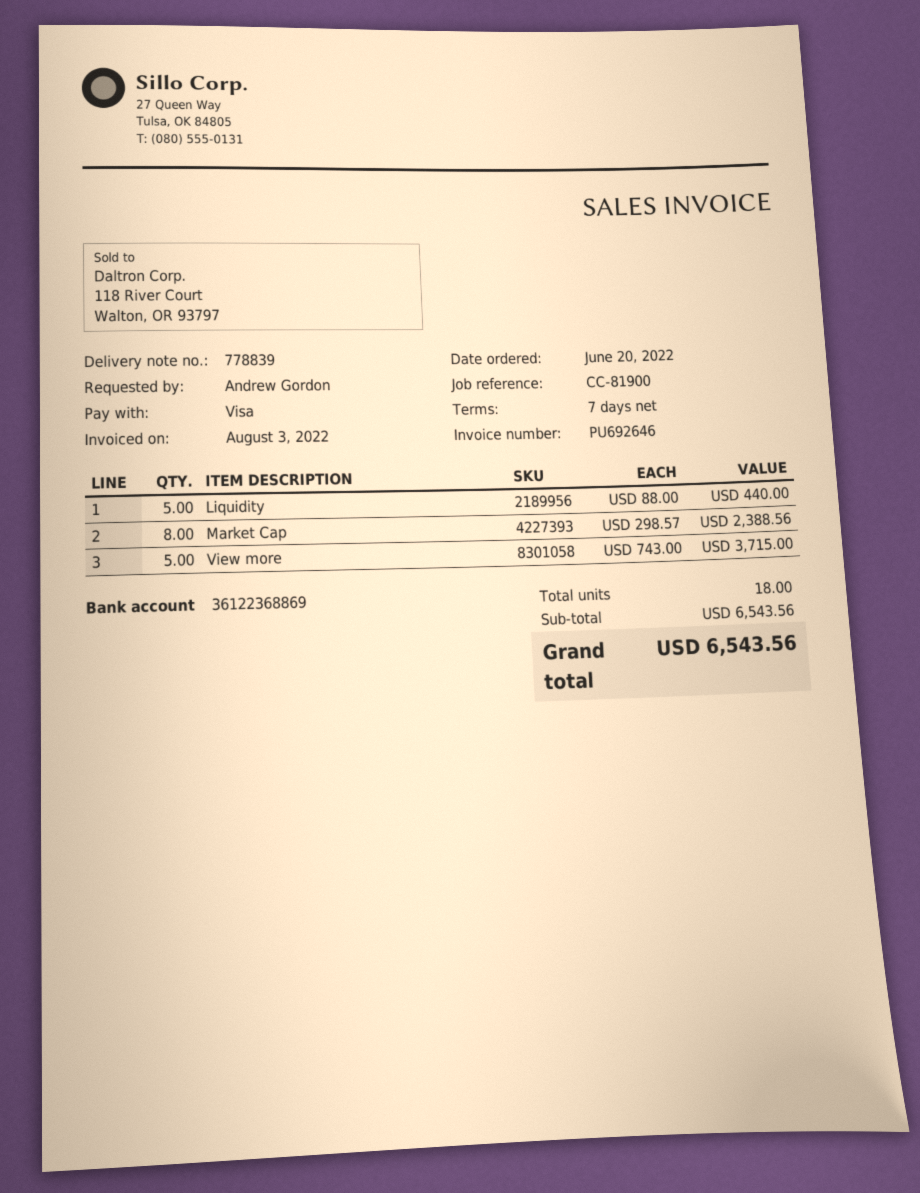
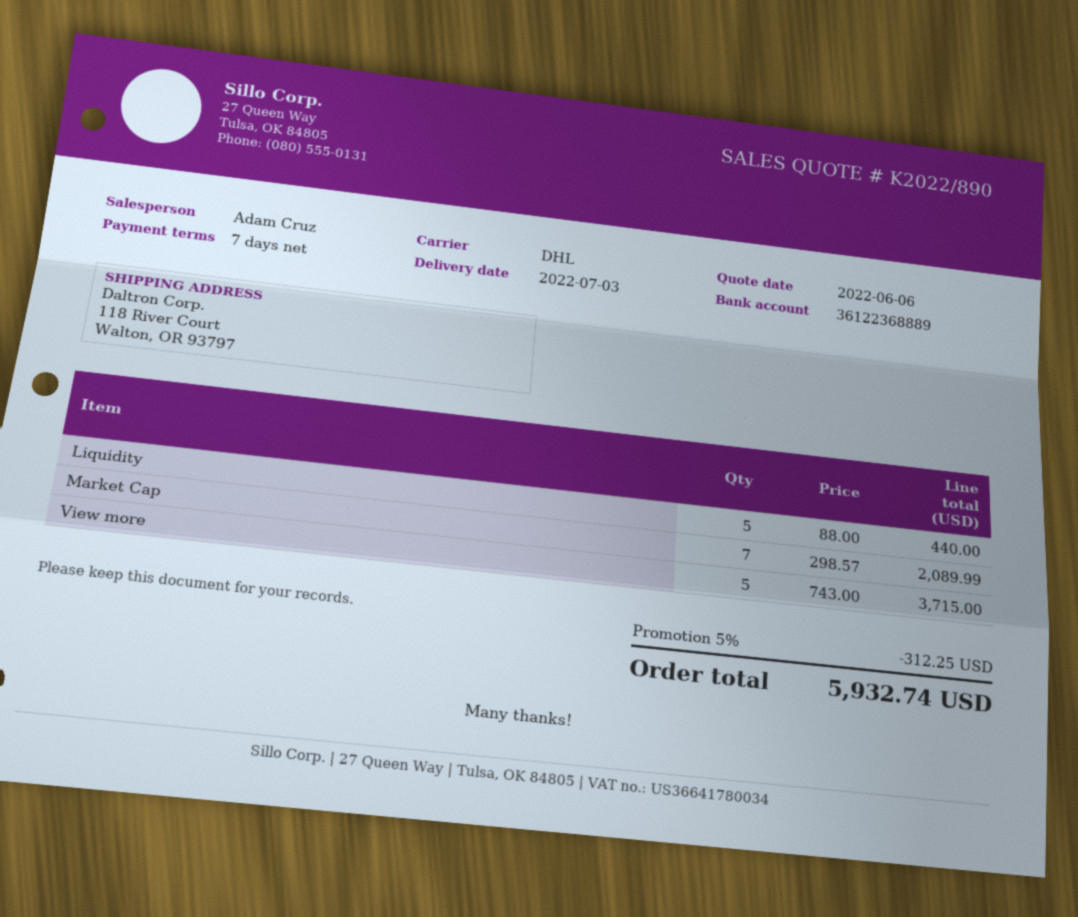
bank account: 36122368869 -> 36122368889
Market Cap: 8 x 298.57 = 2388.56 -> 7 x 298.57 = 2089.99
discount: none -> 5% = 312.25
total: 6543.56 -> 5932.74

